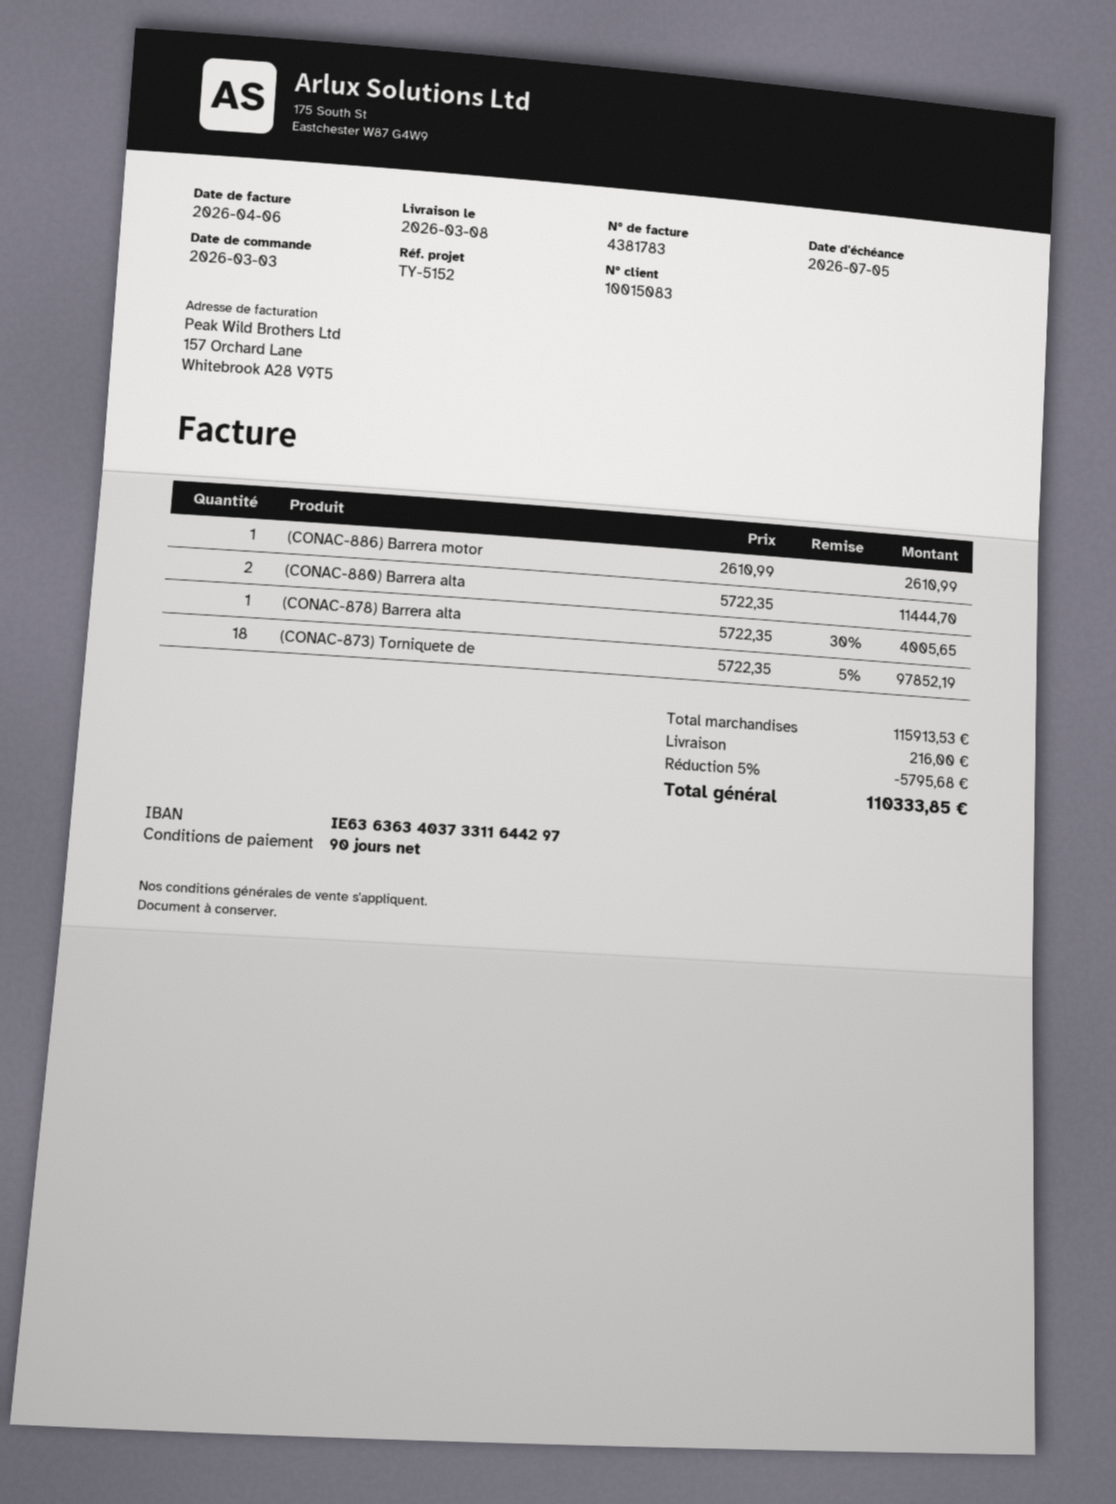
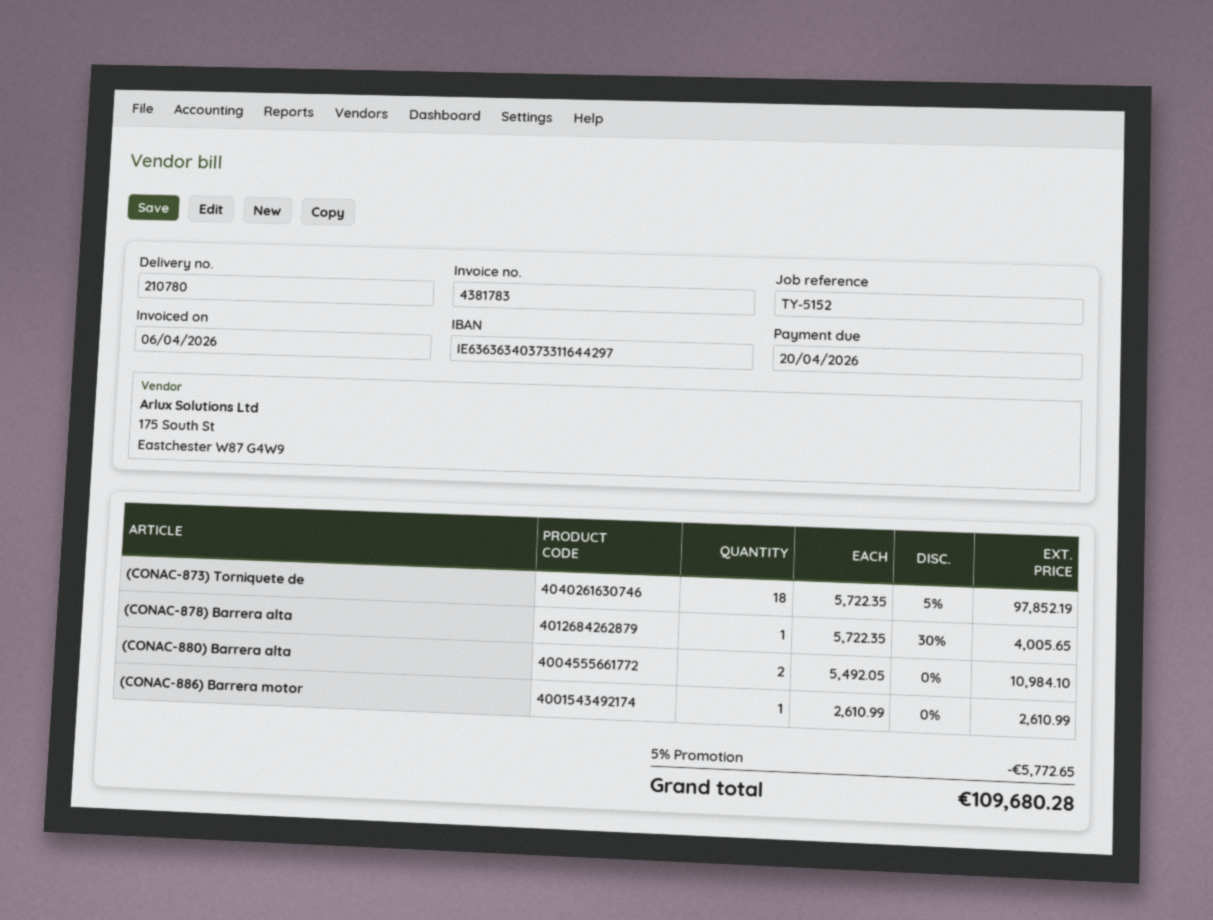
due date: 2026-07-05 -> 2026-04-20
(CONAC-880) Barrera alta: 2 x 5722.35 = 11444.70 -> 2 x 5492.05 = 10984.10
discount: 5% = 5795.68 -> 5% = 5772.65
shipping: 216.00 -> none
total: 110333.85 -> 109680.28

